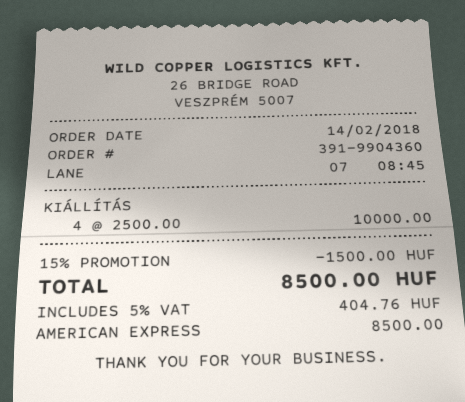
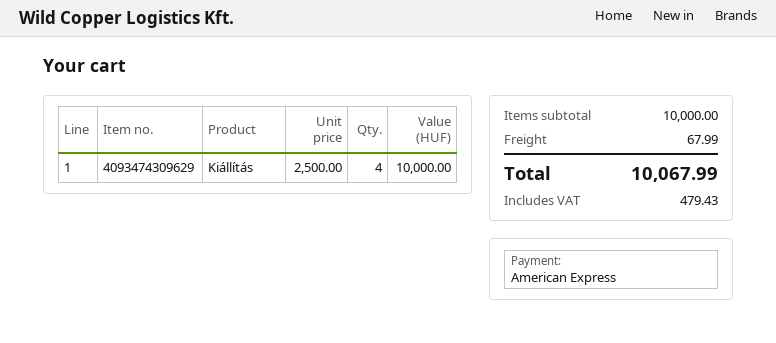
discount: 15% = 1500.00 -> none
shipping: none -> 67.99
tax: 404.76 -> 479.43
total: 8500.00 -> 10067.99

